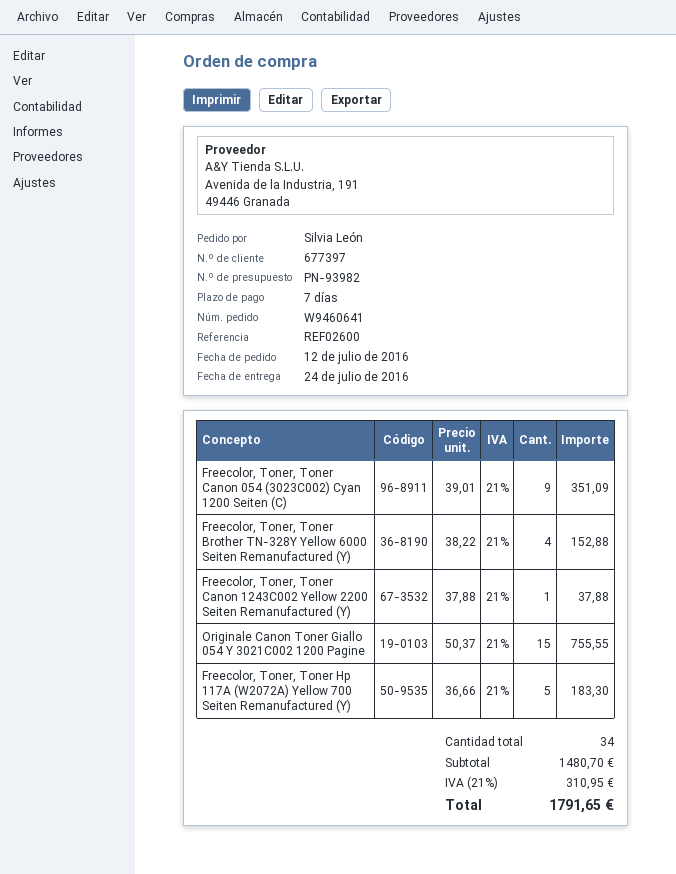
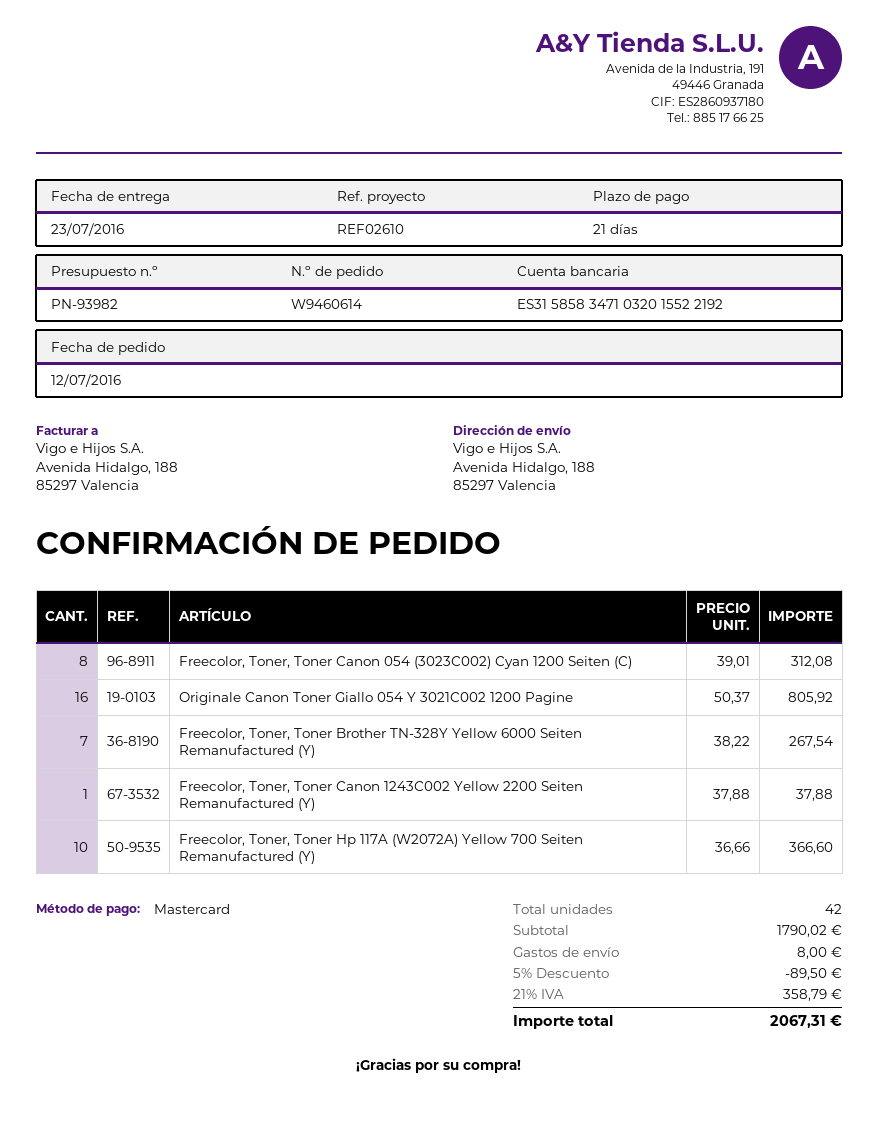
order number: W9460641 -> W9460614
delivery date: 2016-07-24 -> 2016-07-23
payment terms: 7 days -> 21 days
reference: REF02600 -> REF02610
Freecolor, Toner, Toner Canon 054 (3023C002) Cyan 1200 Seiten (C): 9 x 39.01 = 351.09 -> 8 x 39.01 = 312.08
Freecolor, Toner, Toner Brother TN-328Y Yellow 6000 Seiten Remanufactured (Y): 4 x 38.22 = 152.88 -> 7 x 38.22 = 267.54
Originale Canon Toner Giallo 054 Y 3021C002 1200 Pagine: 15 x 50.37 = 755.55 -> 16 x 50.37 = 805.92
Freecolor, Toner, Toner Hp 117A (W2072A) Yellow 700 Seiten Remanufactured (Y): 5 x 36.66 = 183.30 -> 10 x 36.66 = 366.60
total quantity: 34 -> 42
subtotal: 1480.70 -> 1790.02
discount: none -> 5% = 89.50
shipping: none -> 8.00
tax: 21% = 310.95 -> 21% = 358.79
total: 1791.65 -> 2067.31

